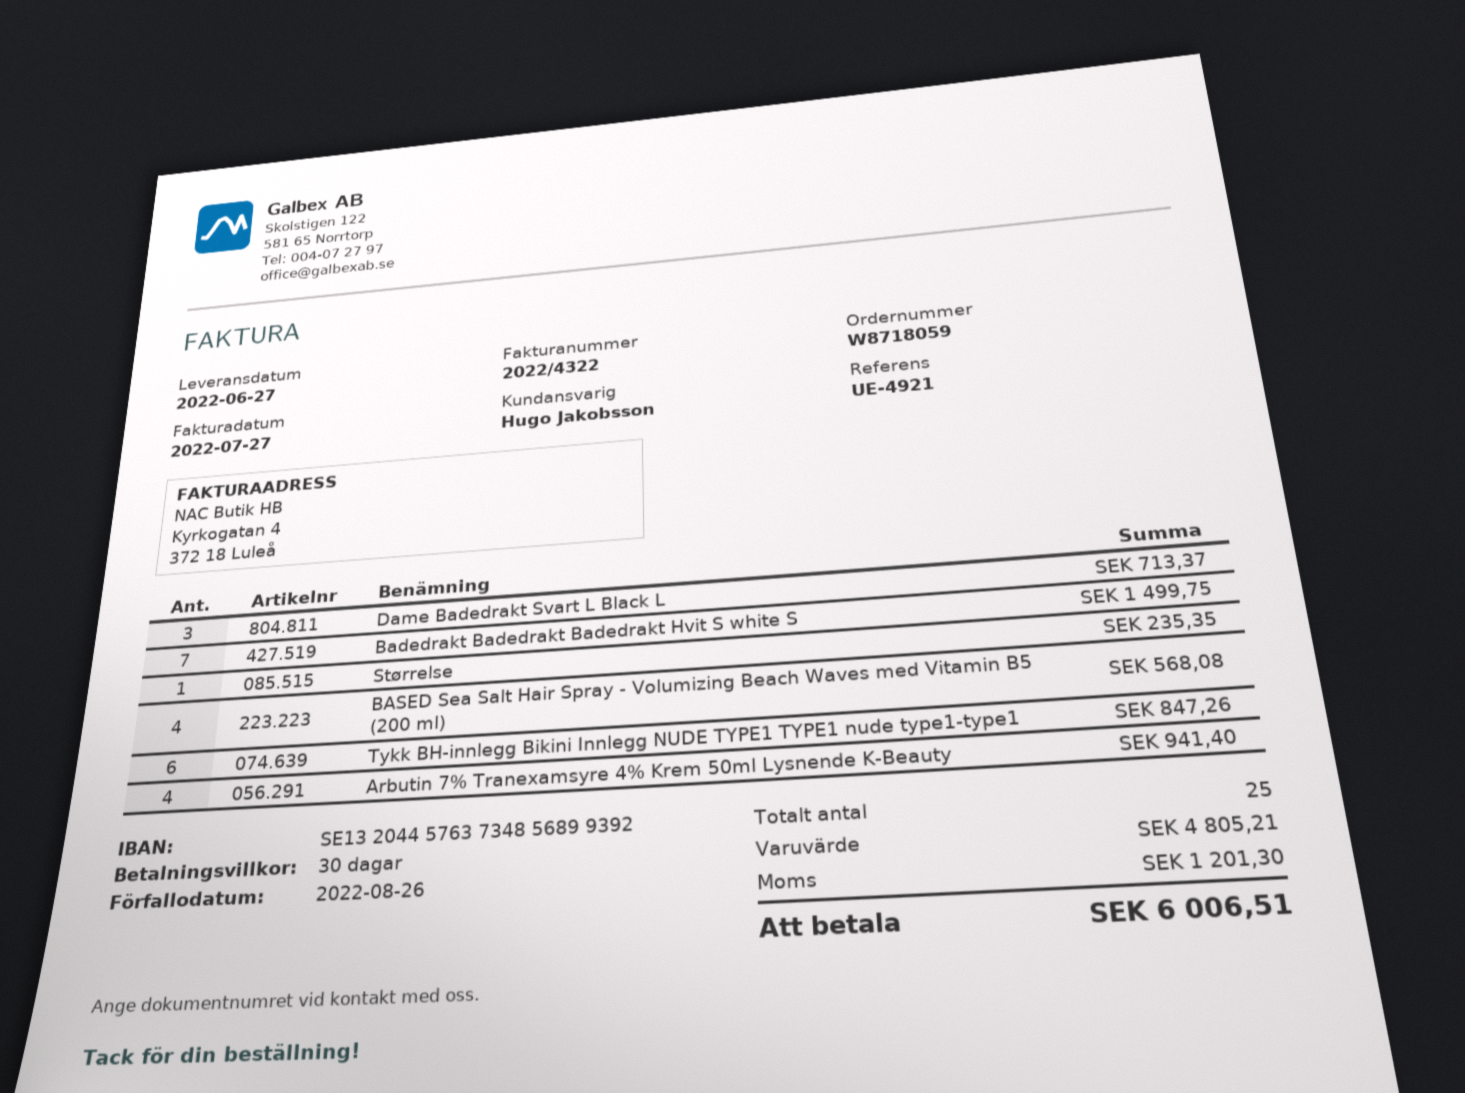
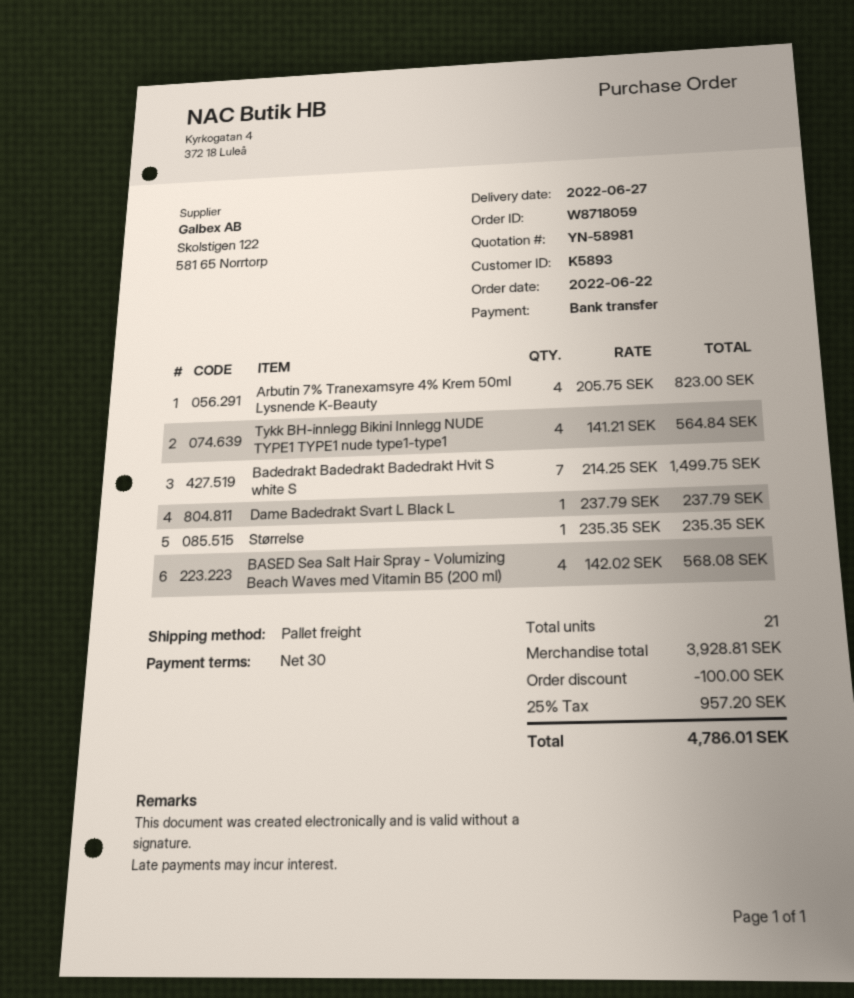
Dame Badedrakt Svart L Black L: 3 for 713.37 -> 1 for 237.79
Tykk BH-innlegg Bikini Innlegg NUDE TYPE1 TYPE1 nude type1-type1: 6 for 847.26 -> 4 for 564.84
Arbutin 7% Tranexamsyre 4% Krem 50ml Lysnende K-Beauty: 4 for 941.40 -> 4 for 823.00
total quantity: 25 -> 21
subtotal: 4805.21 -> 3928.81
discount: none -> 100.00
tax: 1201.30 -> 957.20
total: 6006.51 -> 4786.01

